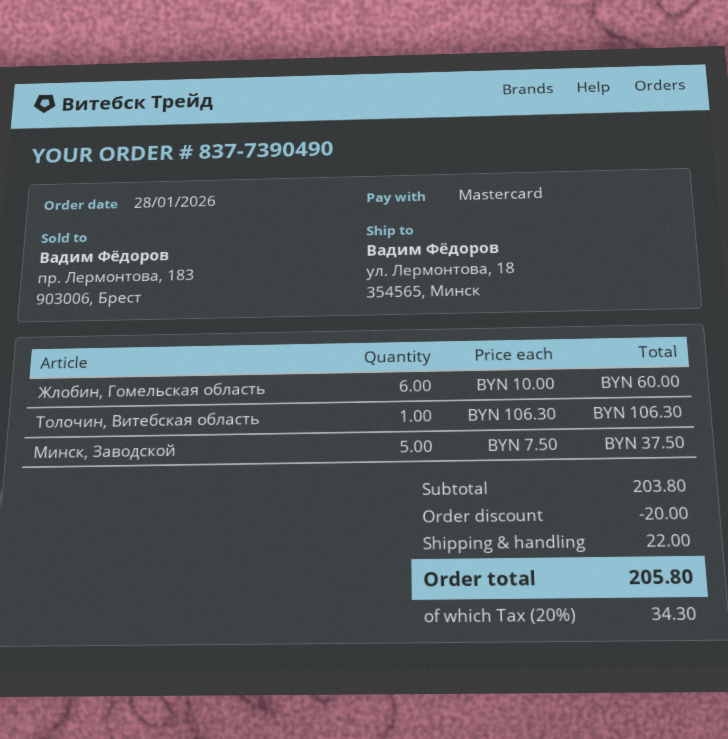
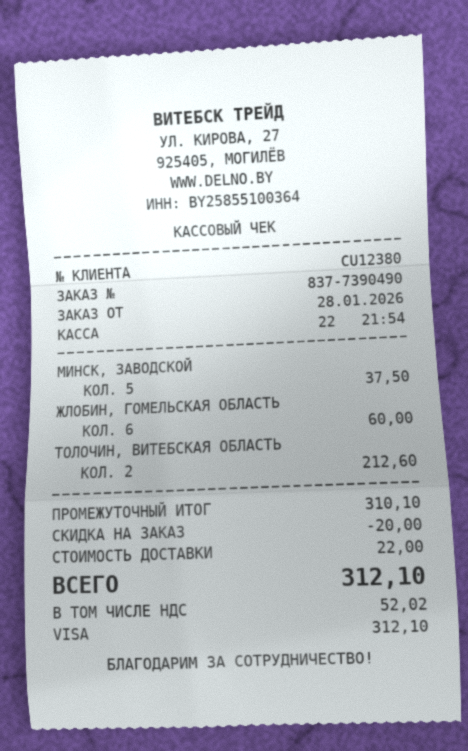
payment method: Mastercard -> Visa
Толочин, Витебская область: 1 for 106.30 -> 2 for 212.60
subtotal: 203.80 -> 310.10
tax: 34.30 -> 52.02
total: 205.80 -> 312.10

